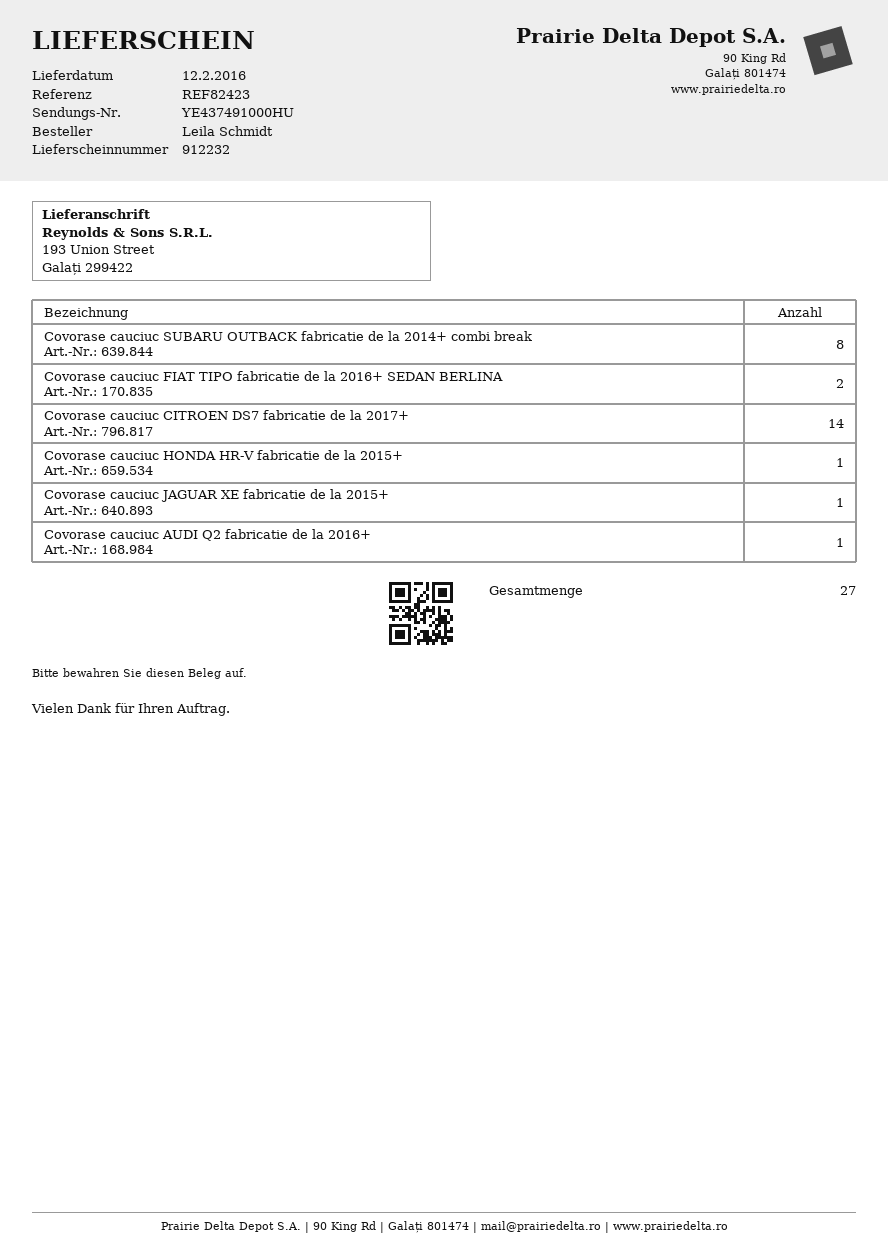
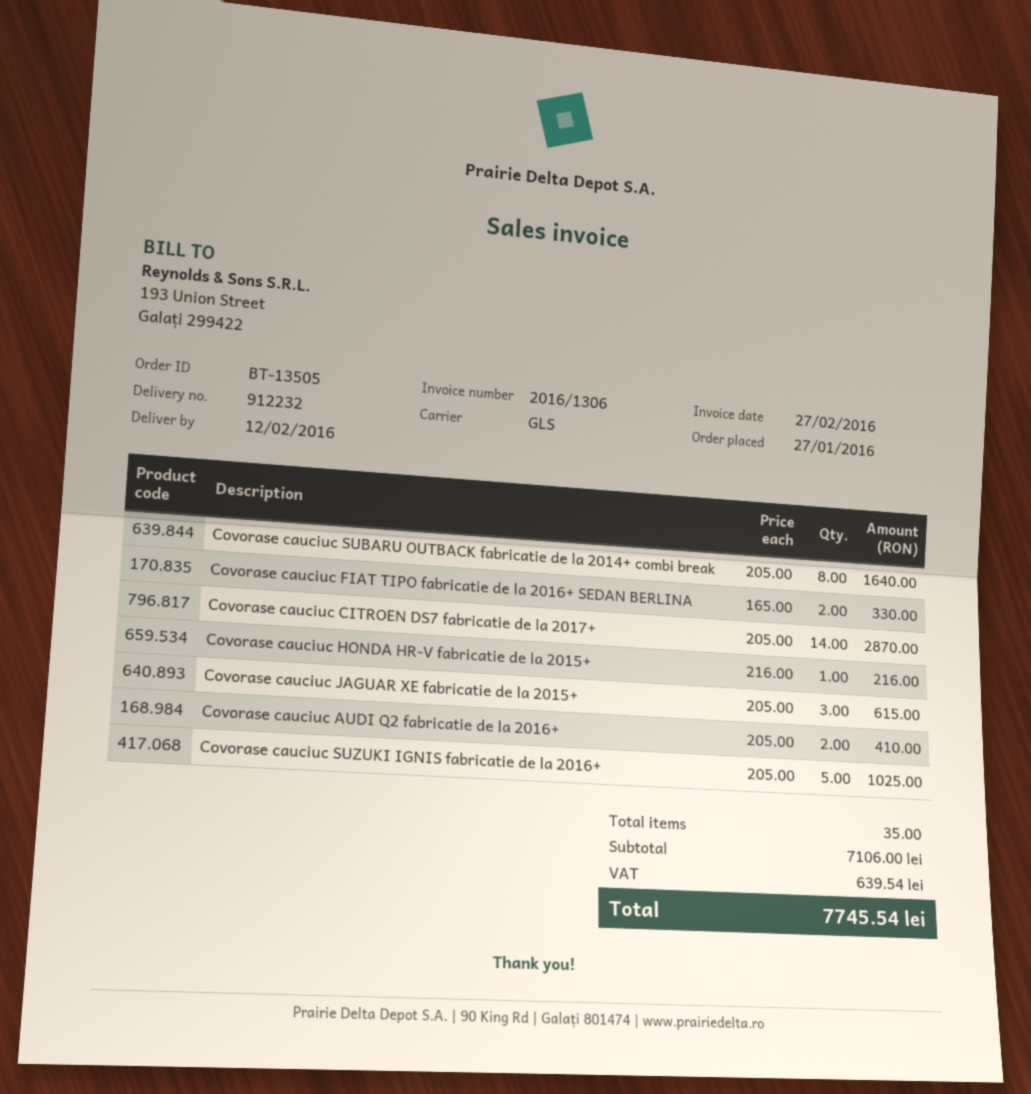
Covorase cauciuc JAGUAR XE fabricatie de la 2015+: 1 -> 3
Covorase cauciuc AUDI Q2 fabricatie de la 2016+: 1 -> 2
Covorase cauciuc SUZUKI IGNIS fabricatie de la 2016+: none -> 5
total quantity: 27 -> 35

